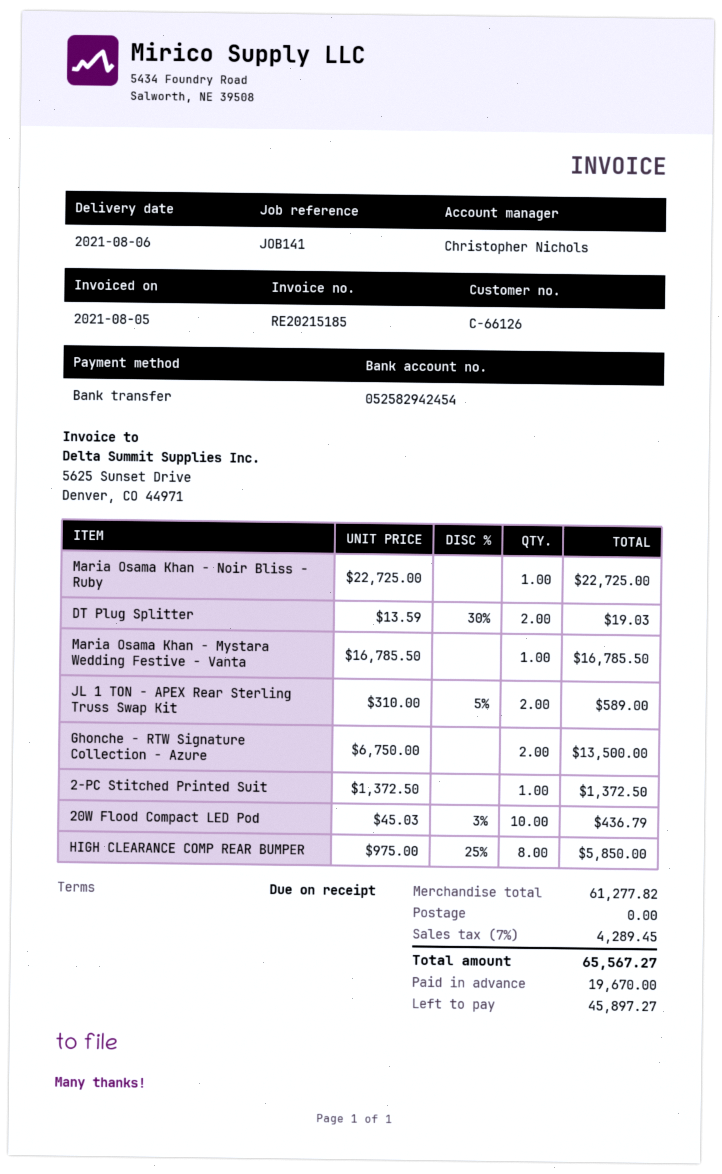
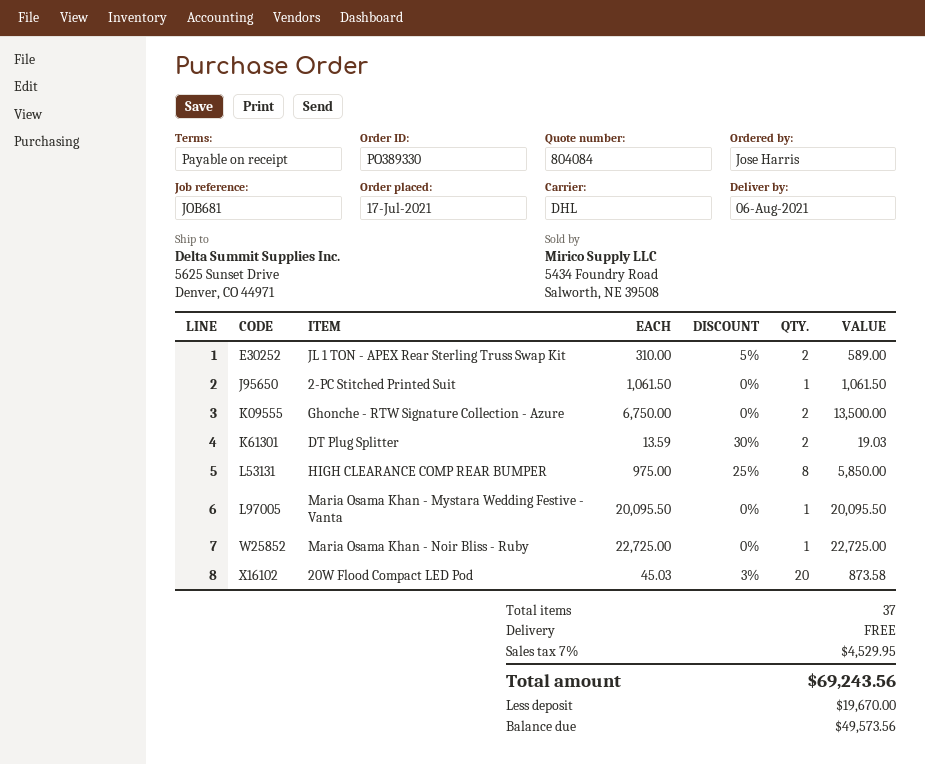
reference: JOB141 -> JOB681
Maria Osama Khan - Mystara Wedding Festive - Vanta: 1 x 16785.50 = 16785.50 -> 1 x 20095.50 = 20095.50
2-PC Stitched Printed Suit: 1 x 1372.50 = 1372.50 -> 1 x 1061.50 = 1061.50
20W Flood Compact LED Pod: 10 x 45.03 - 3% = 436.79 -> 20 x 45.03 - 3% = 873.58
tax: 7% = 4289.45 -> 7% = 4529.95
total: 65567.27 -> 69243.56
balance: 45897.27 -> 49573.56

